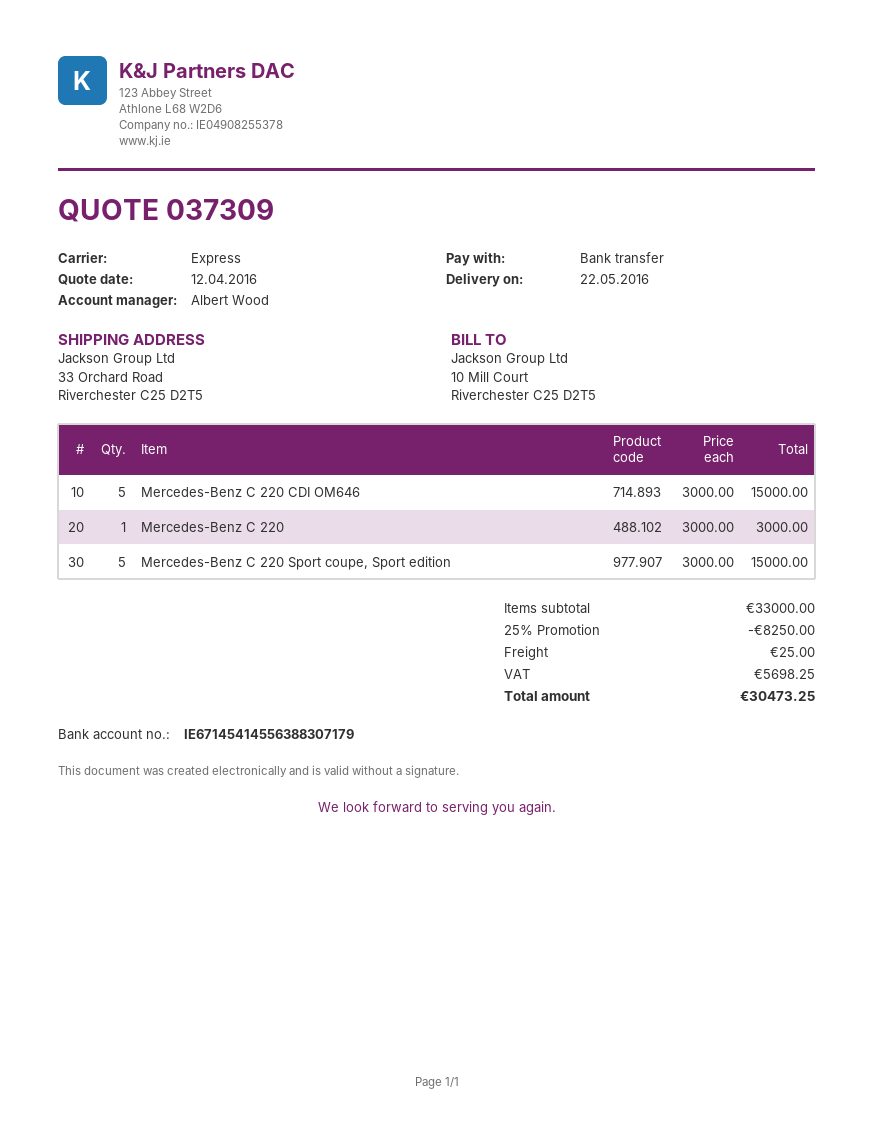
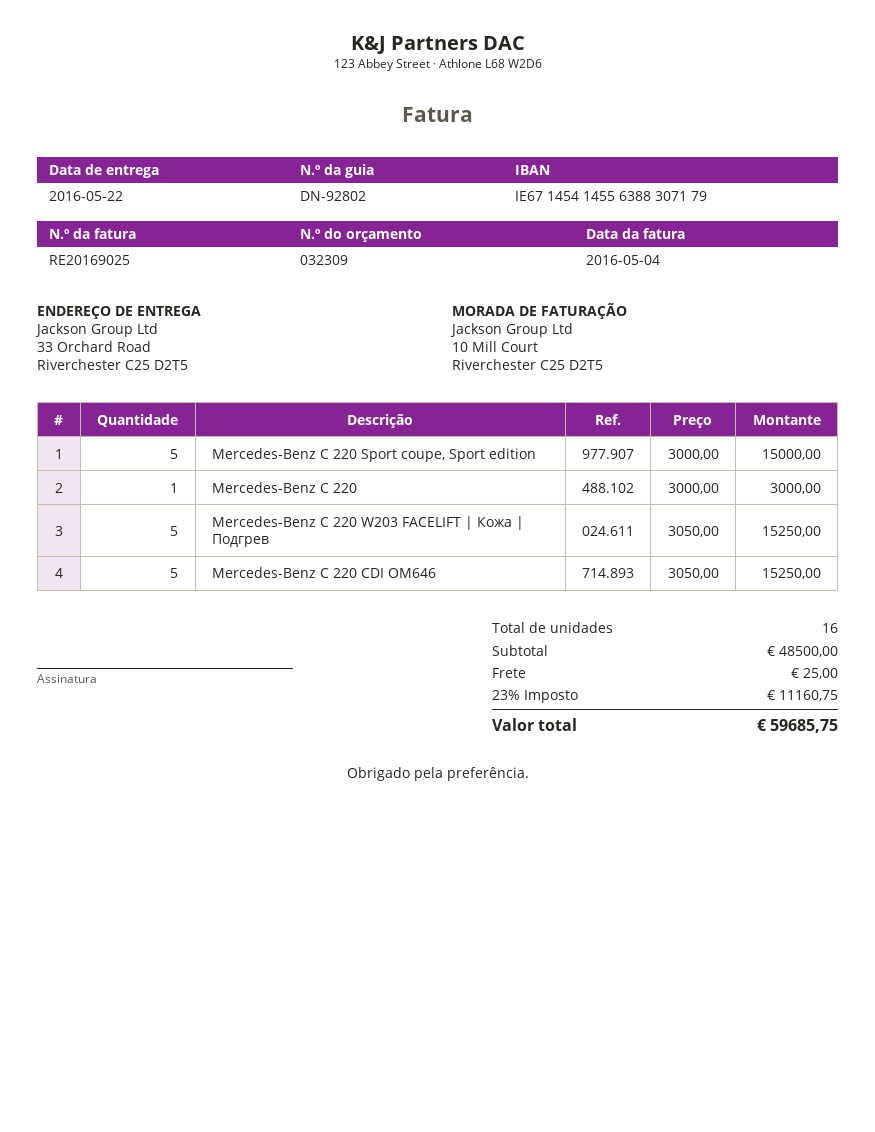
quote number: 037309 -> 032309
Mercedes-Benz C 220 CDI OM646: 5 x 3000.00 = 15000.00 -> 5 x 3050.00 = 15250.00
Mercedes-Benz C 220 W203 FACELIFT | Кожа | Подгрев: none -> 5 x 3050.00 = 15250.00
subtotal: 33000.00 -> 48500.00
discount: 25% = 8250.00 -> none
tax: 5698.25 -> 11160.75
total: 30473.25 -> 59685.75

